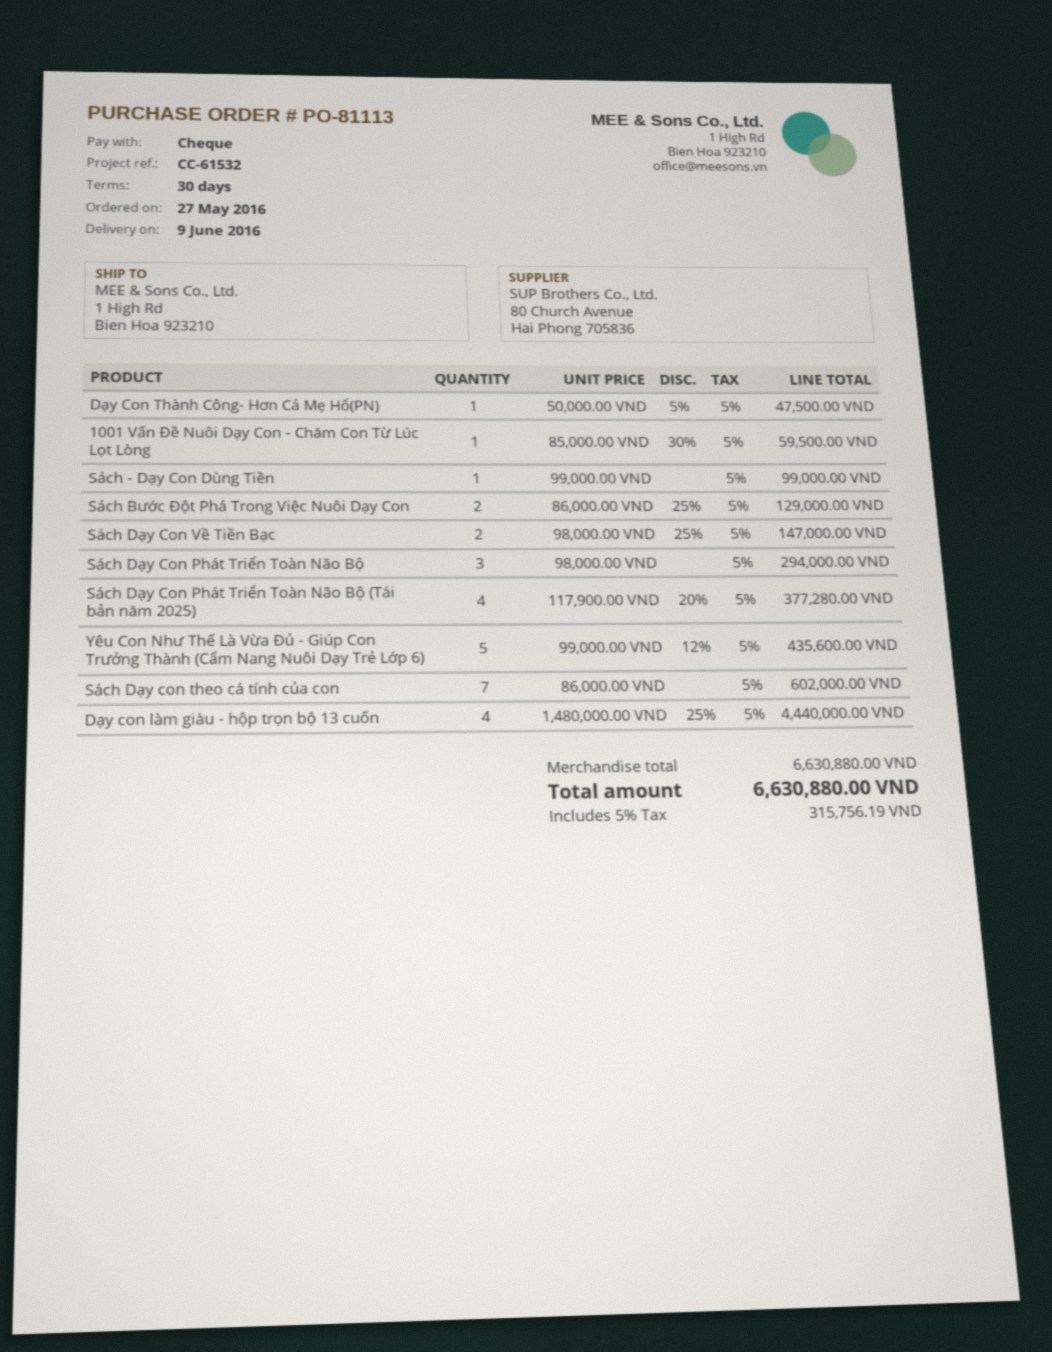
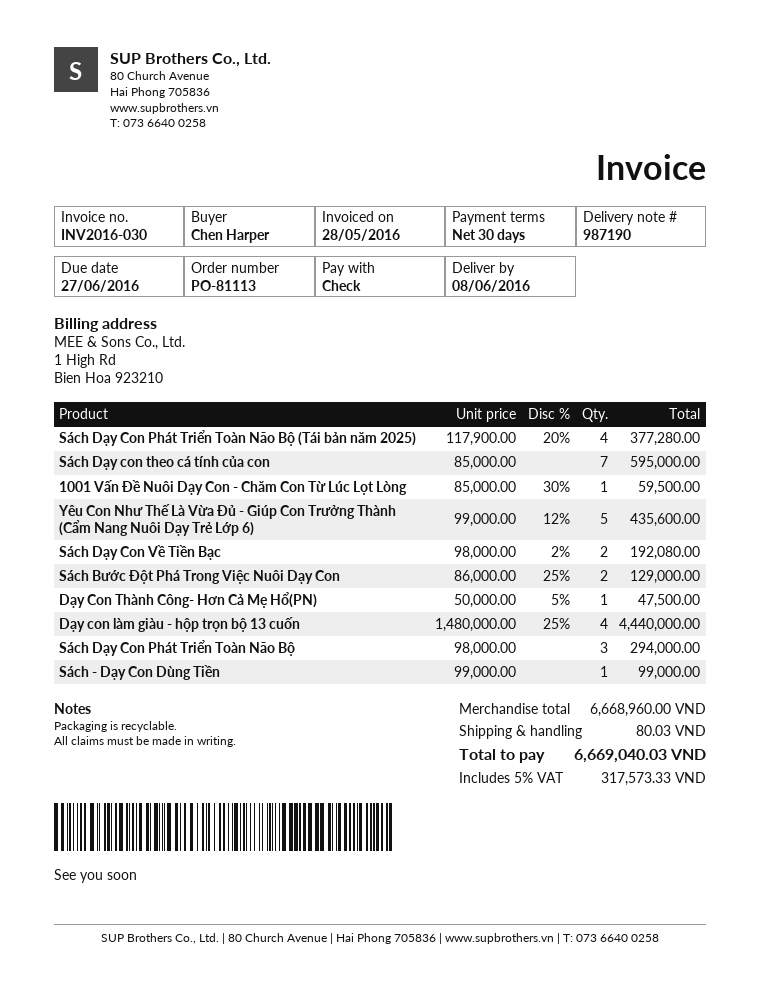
delivery date: 2016-06-09 -> 2016-06-08
Sách Dạy Con Về Tiền Bạc: 2 x 98000.00 - 25% = 147000.00 -> 2 x 98000.00 - 2% = 192080.00
Sách Dạy con theo cá tính của con: 7 x 86000.00 = 602000.00 -> 7 x 85000.00 = 595000.00
subtotal: 6630880.00 -> 6668960.00
shipping: none -> 80.03
tax: 5% = 315756.19 -> 5% = 317573.33
total: 6630880.00 -> 6669040.03

